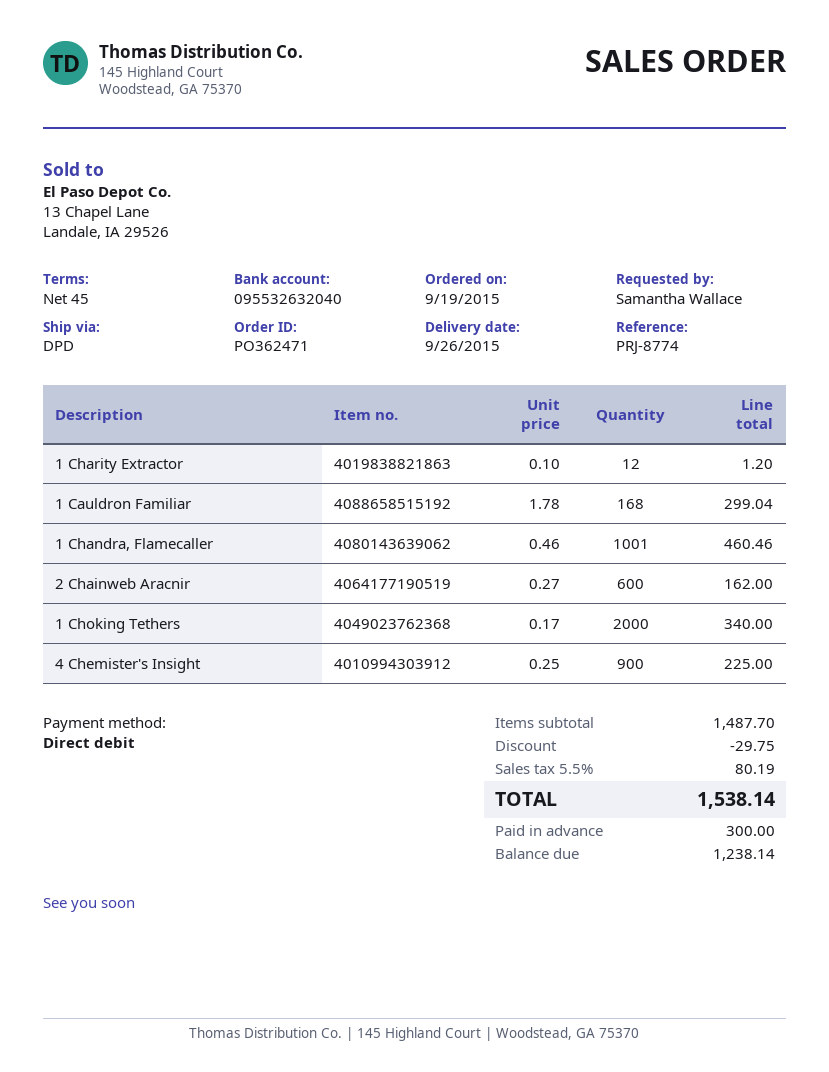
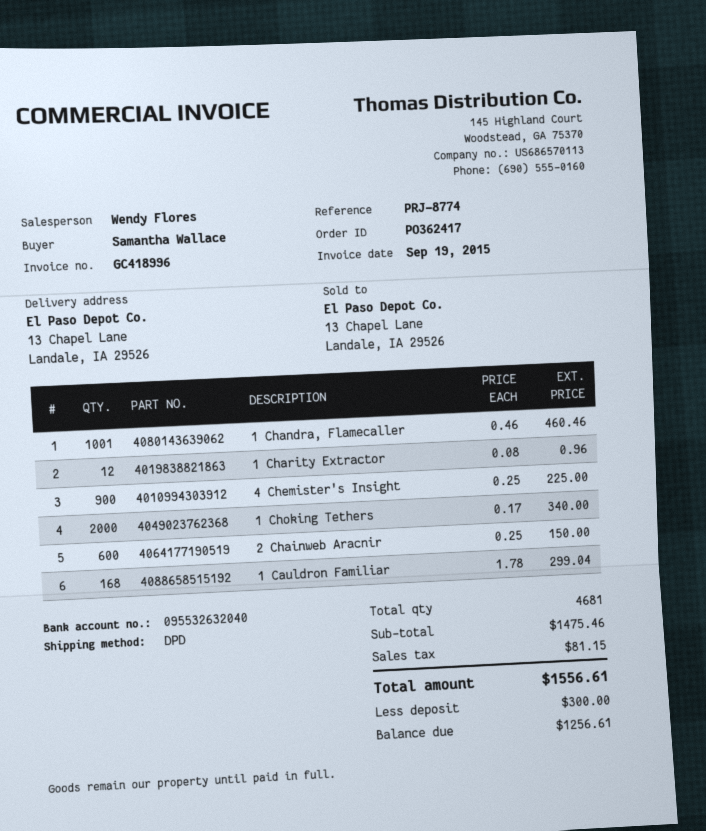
order number: PO362471 -> PO362417
1 Charity Extractor: 12 x 0.10 = 1.20 -> 12 x 0.08 = 0.96
2 Chainweb Aracnir: 600 x 0.27 = 162.00 -> 600 x 0.25 = 150.00
subtotal: 1487.70 -> 1475.46
discount: 29.75 -> none
tax: 80.19 -> 81.15
total: 1538.14 -> 1556.61
balance: 1238.14 -> 1256.61

